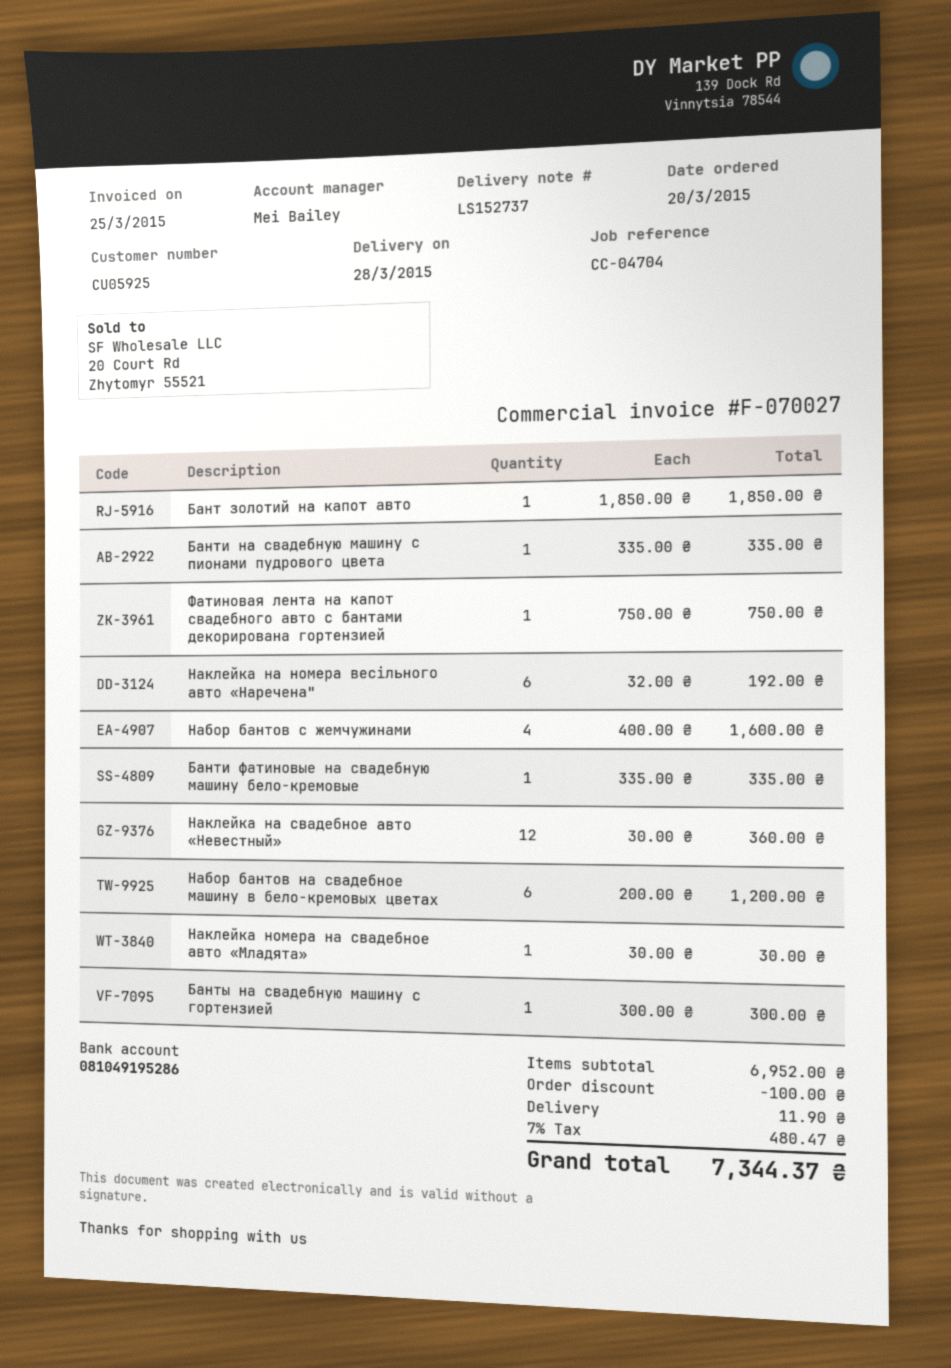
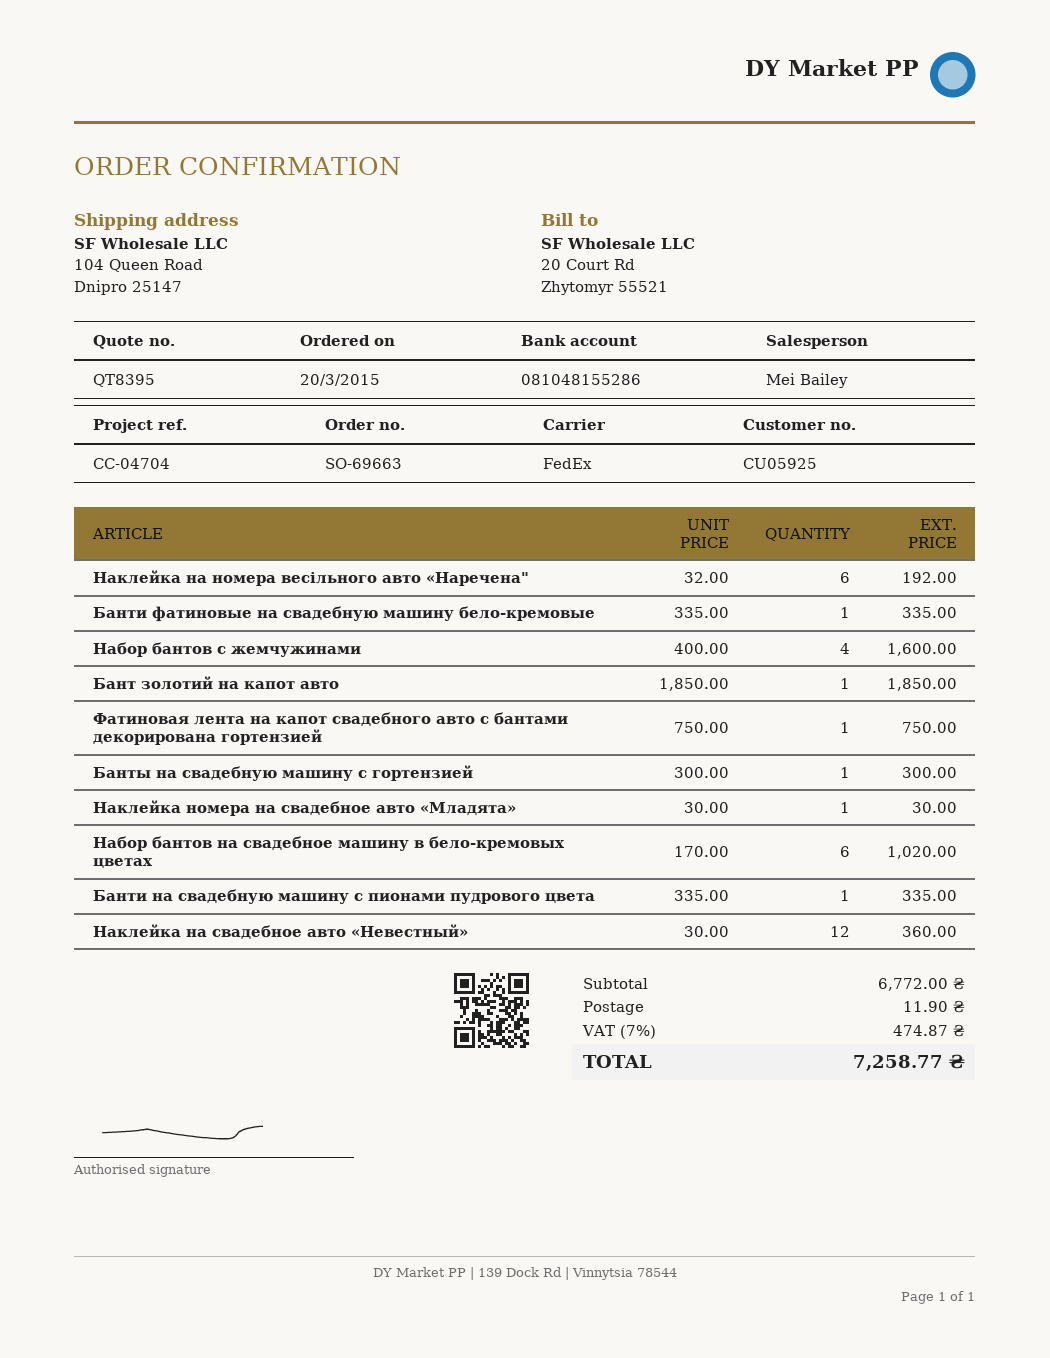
bank account: 081049195286 -> 081048155286
Набор бантов на свадебное машину в бело-кремовых цветах: 6 x 200.00 = 1200.00 -> 6 x 170.00 = 1020.00
subtotal: 6952.00 -> 6772.00
discount: 100.00 -> none
tax: 7% = 480.47 -> 7% = 474.87
total: 7344.37 -> 7258.77

